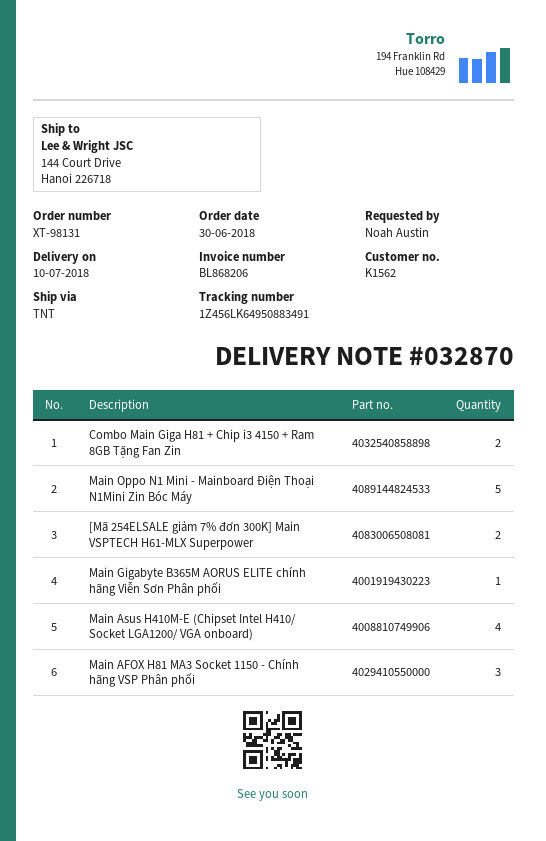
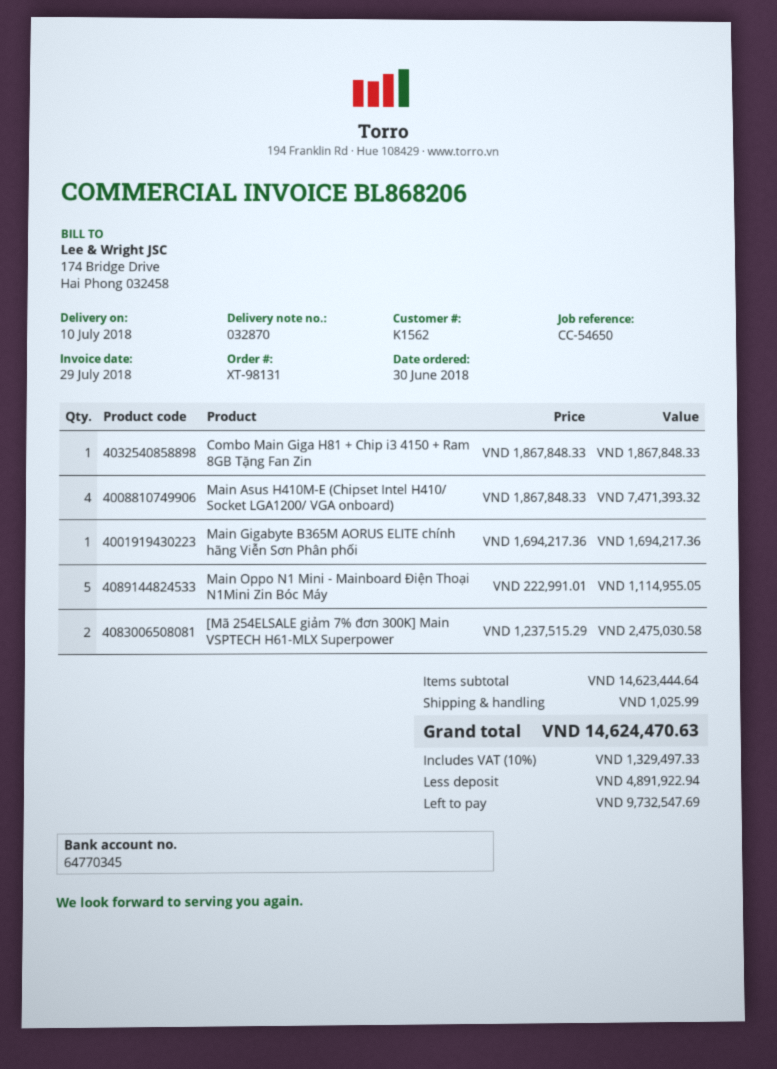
Combo Main Giga H81 + Chip i3 4150 + Ram 8GB Tặng Fan Zin: 2 -> 1
Main AFOX H81 MA3 Socket 1150 - Chính hãng VSP Phân phối: 3 -> none

